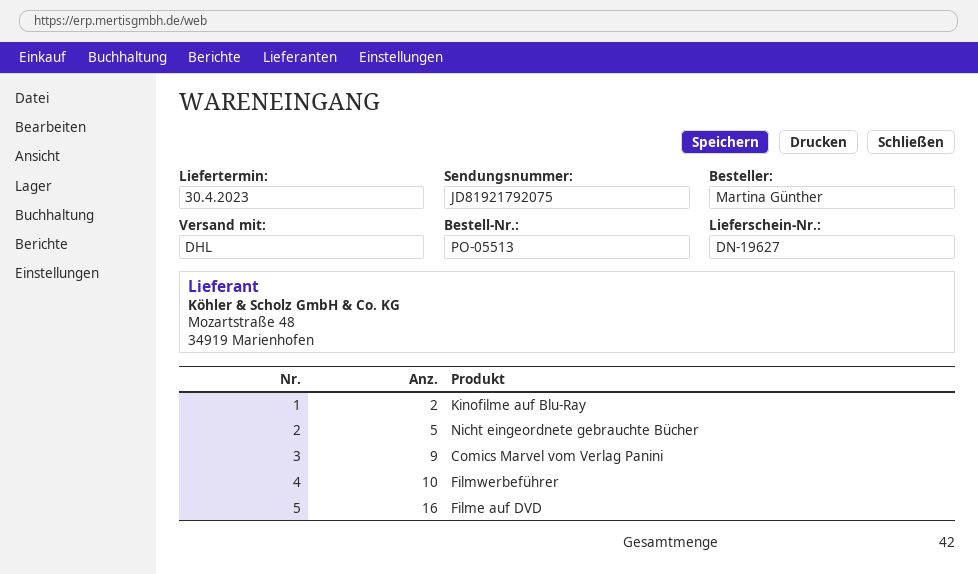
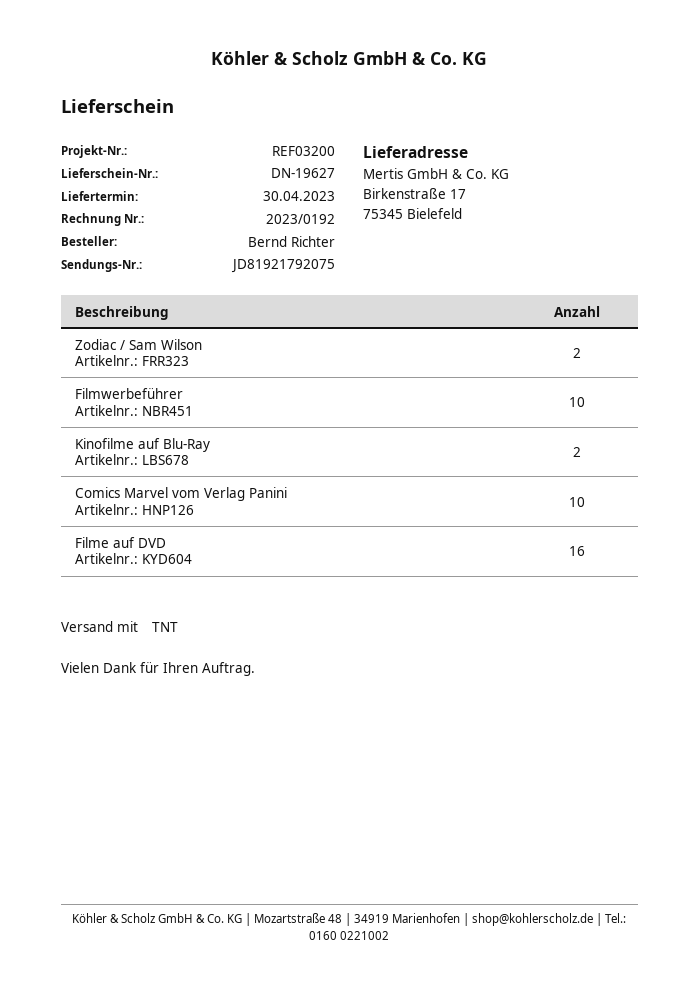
ordered by: Martina Günther -> Bernd Richter
shipping method: DHL -> TNT
Nicht eingeordnete gebrauchte Bücher: 5 -> none
Comics Marvel vom Verlag Panini: 9 -> 10
Zodiac / Sam Wilson: none -> 2

